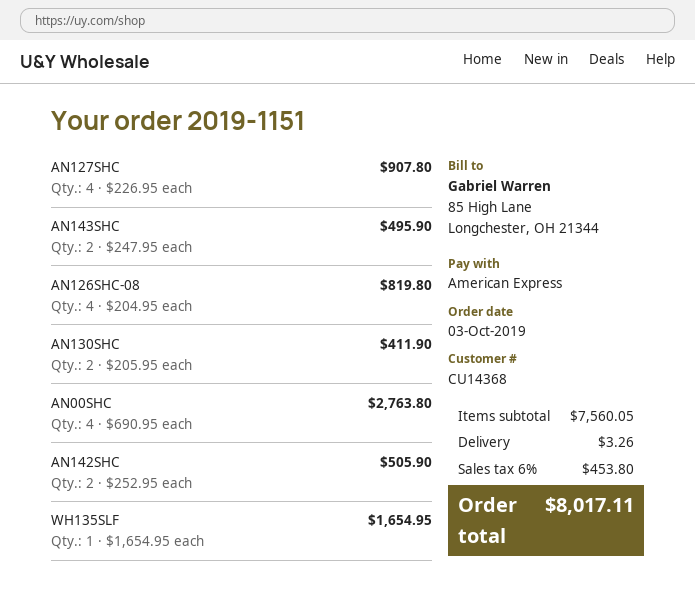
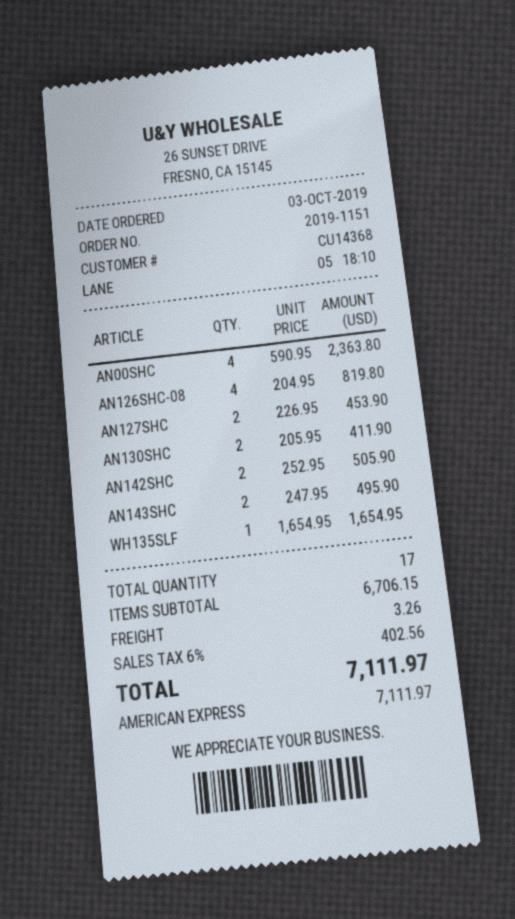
AN127SHC: 4 x 226.95 = 907.80 -> 2 x 226.95 = 453.90
AN00SHC: 4 x 690.95 = 2763.80 -> 4 x 590.95 = 2363.80
subtotal: 7560.05 -> 6706.15
tax: 6% = 453.80 -> 6% = 402.56
total: 8017.11 -> 7111.97

